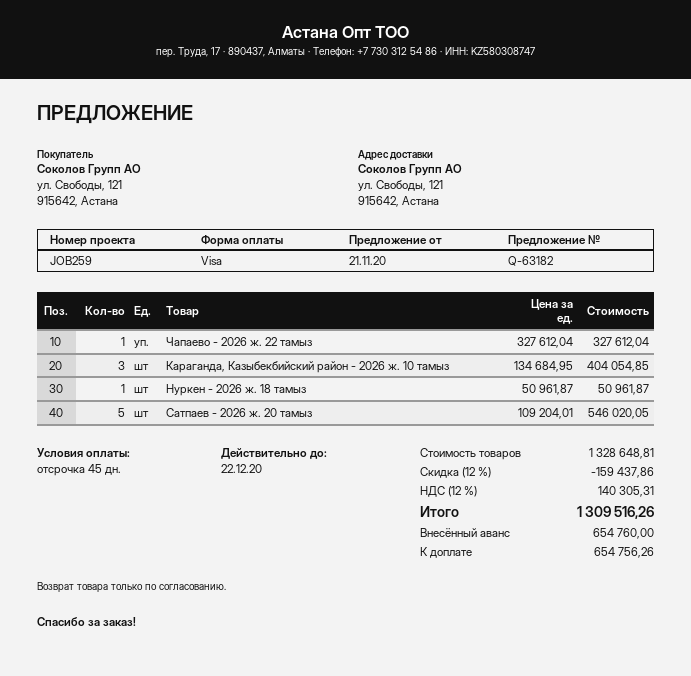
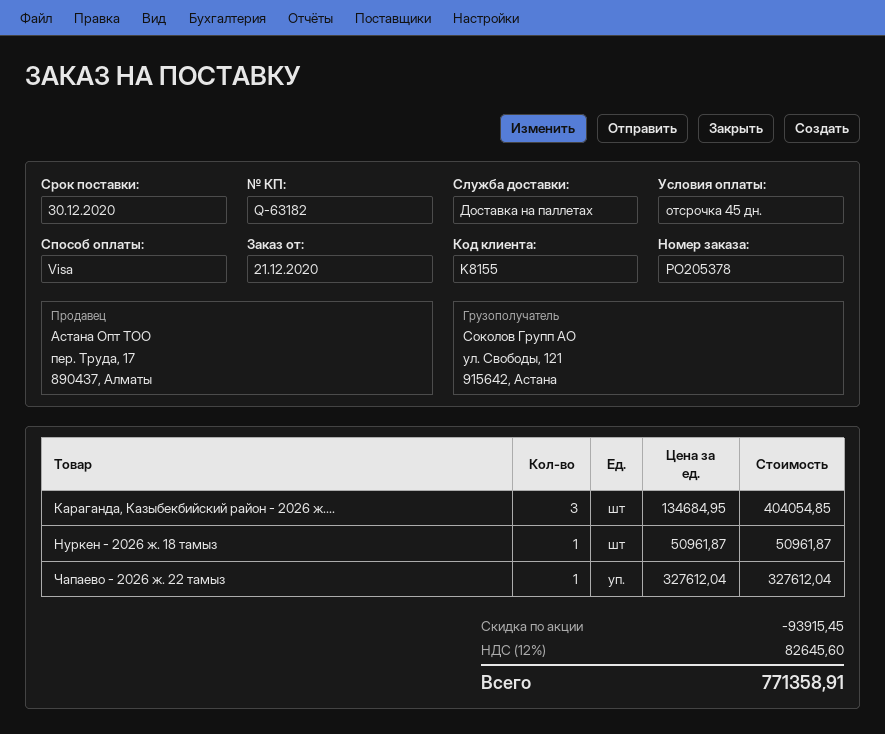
Сатпаев - 2026 ж. 20 тамыз: 5 x 109204.01 = 546020.05 -> none
discount: 159437.86 -> 93915.45
tax: 12% = 140305.31 -> 12% = 82645.60
total: 1309516.26 -> 771358.91

